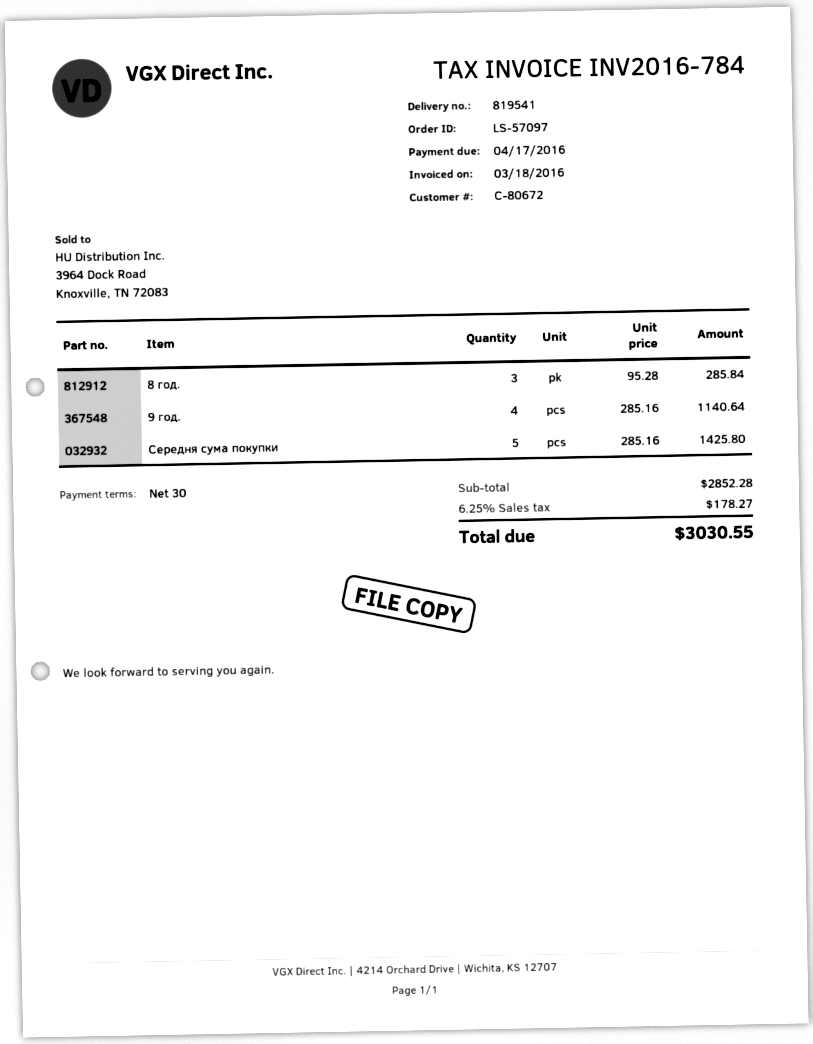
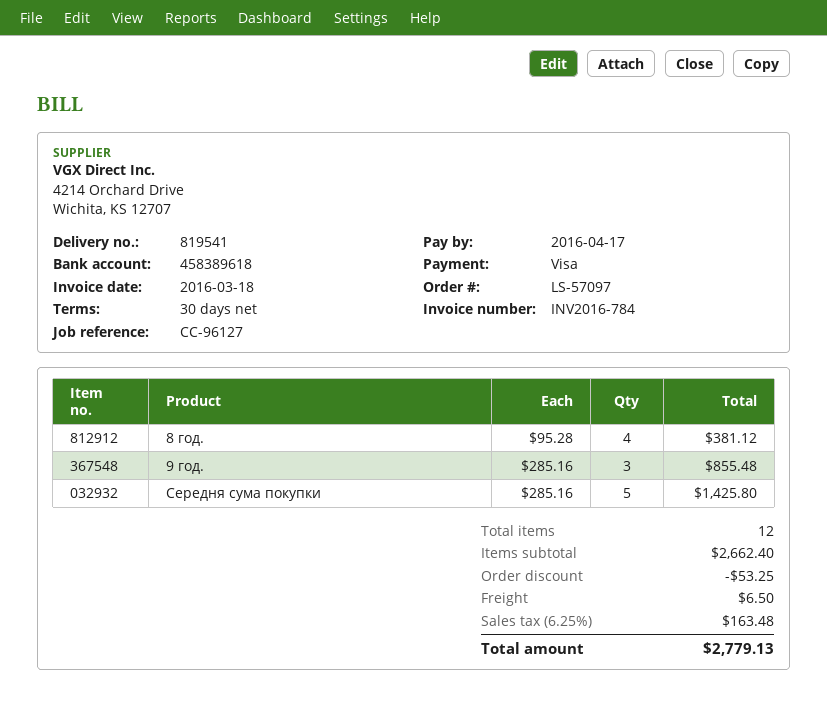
8 год.: 3 x 95.28 = 285.84 -> 4 x 95.28 = 381.12
9 год.: 4 x 285.16 = 1140.64 -> 3 x 285.16 = 855.48
subtotal: 2852.28 -> 2662.40
discount: none -> 53.25
shipping: none -> 6.50
tax: 6.25% = 178.27 -> 6.25% = 163.48
total: 3030.55 -> 2779.13

